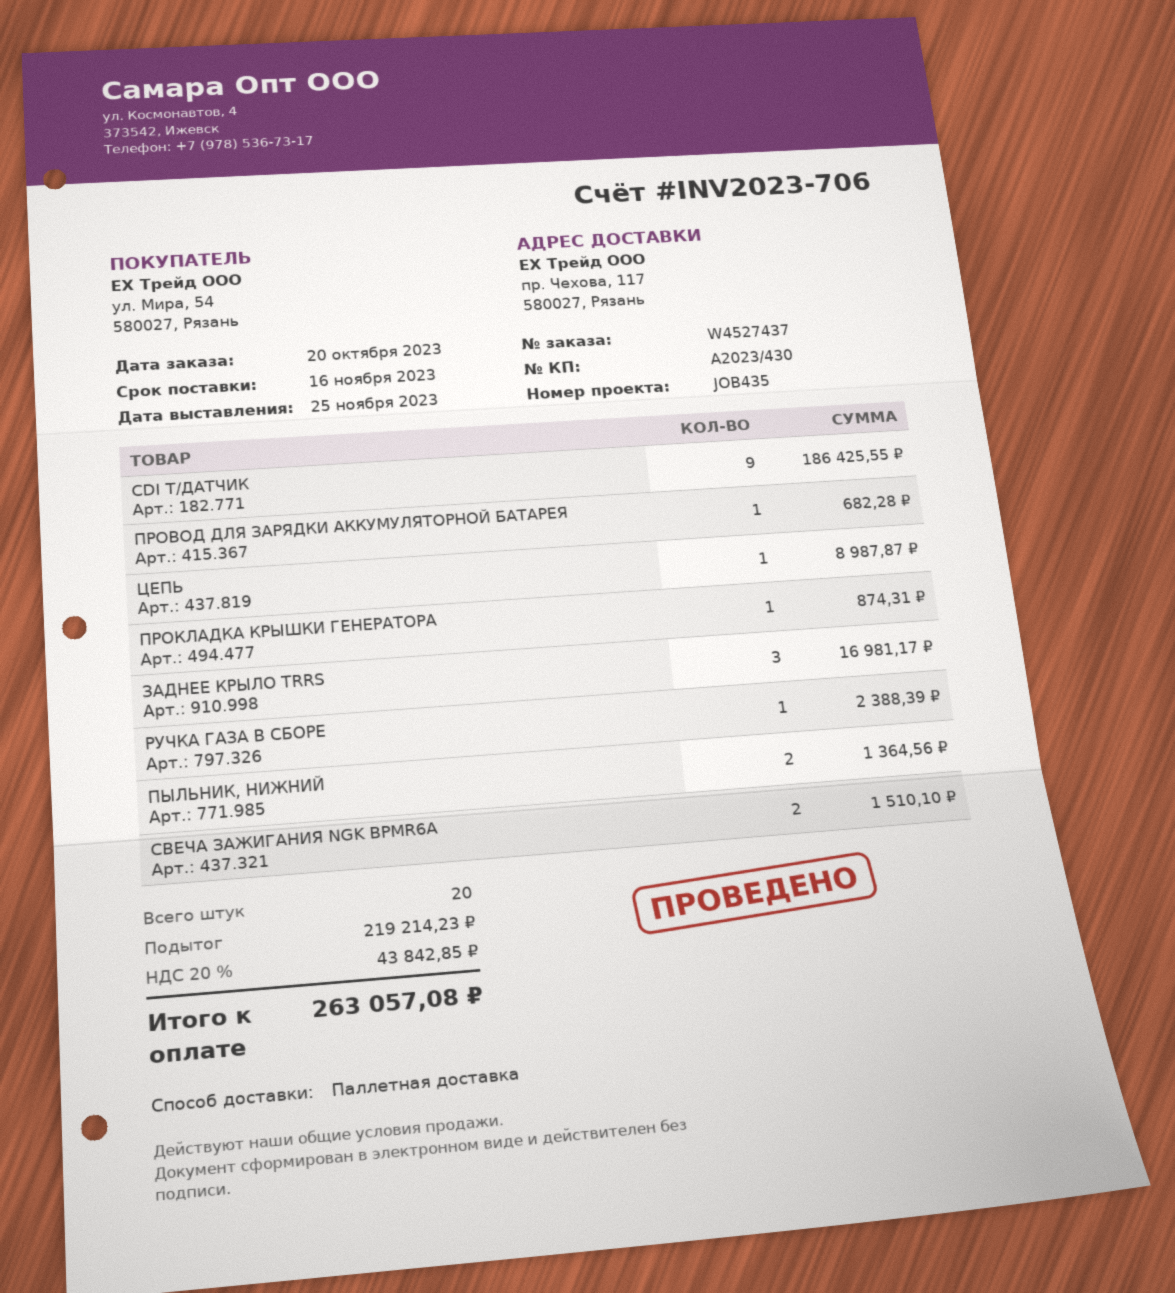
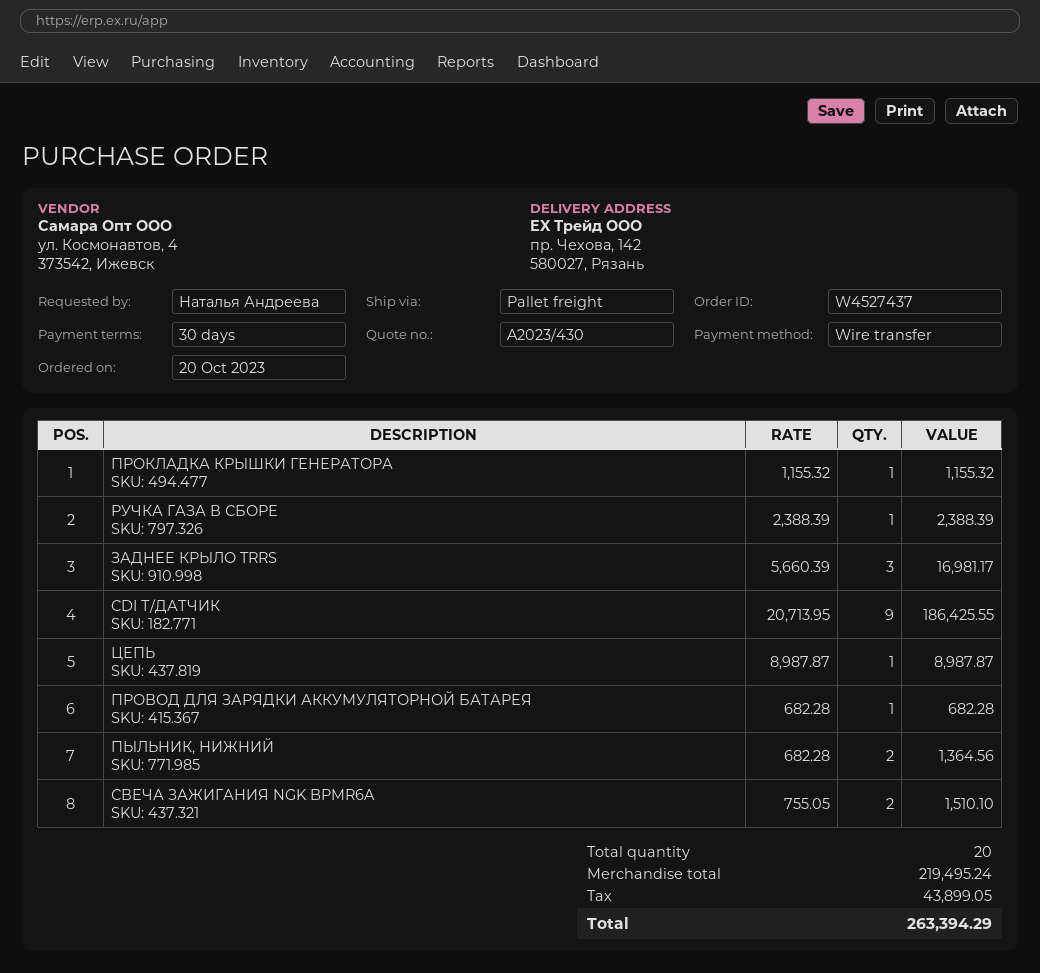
ship to: пр. Чехова, 117, 580027, Рязань -> пр. Чехова, 142, 580027, Рязань
ПРОКЛАДКА КРЫШКИ ГЕНЕРАТОРА: 1 for 874.31 -> 1 for 1155.32
subtotal: 219214.23 -> 219495.24
tax: 43842.85 -> 43899.05
total: 263057.08 -> 263394.29

